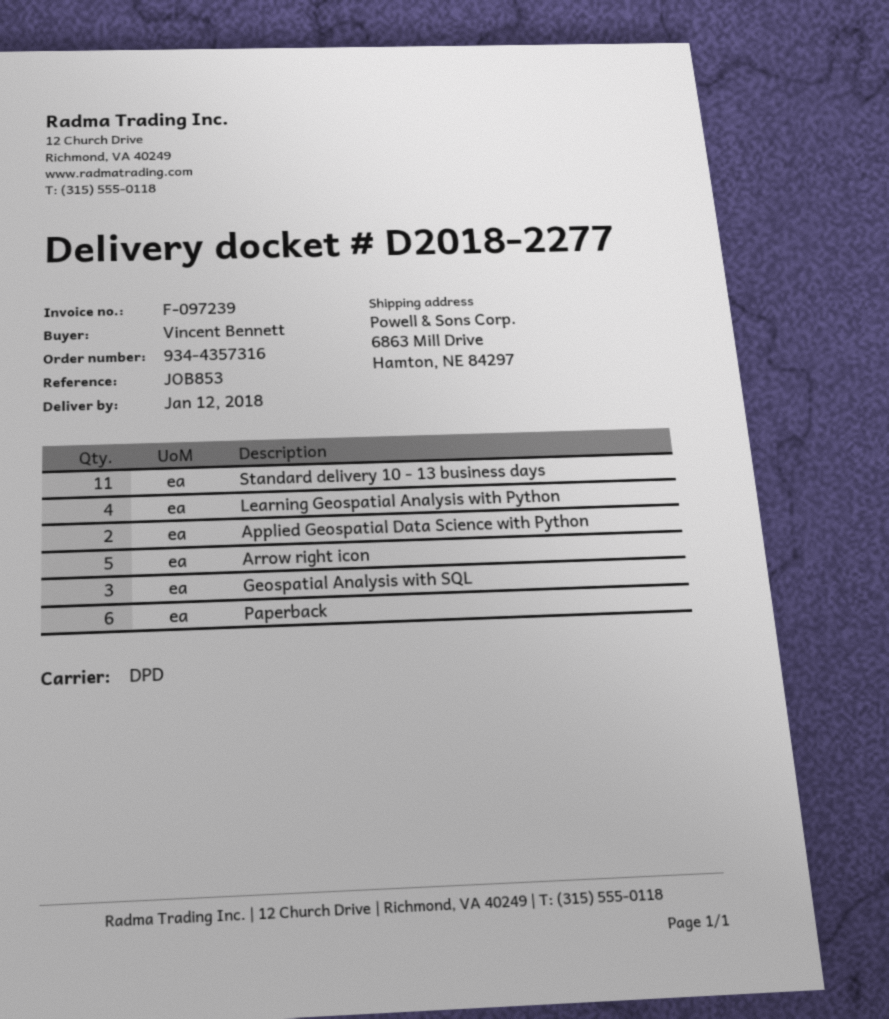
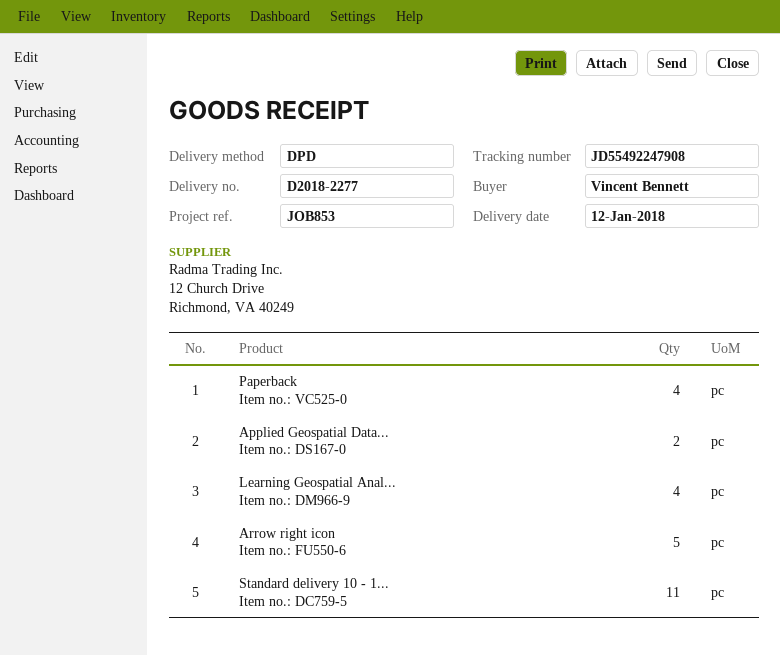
Geospatial Analysis with SQL: 3 -> none
Paperback: 6 -> 4

